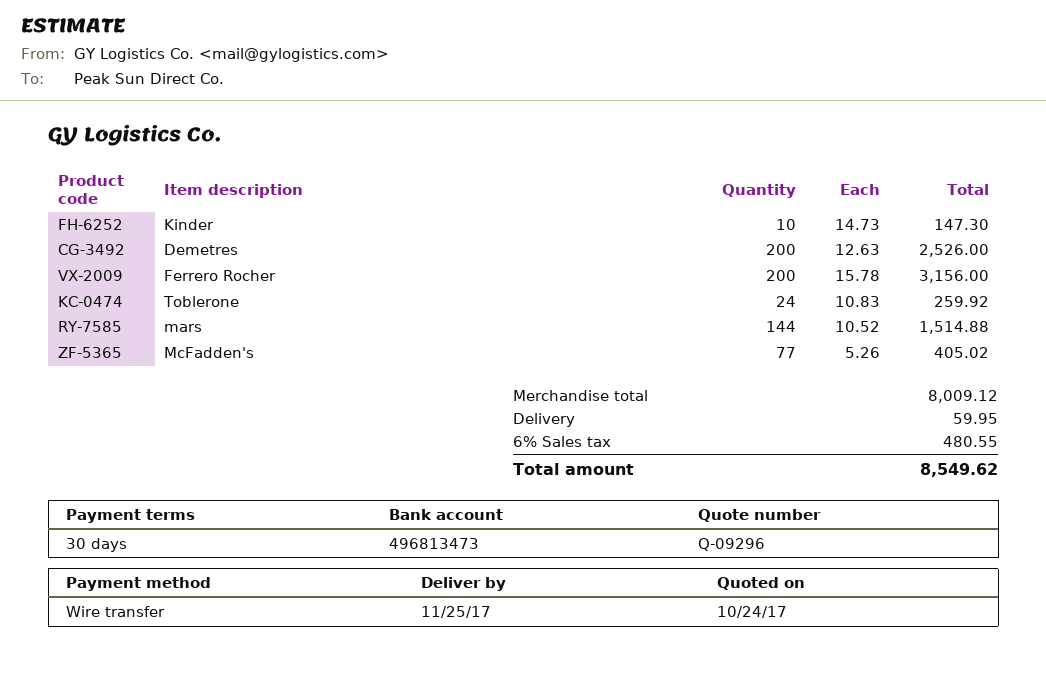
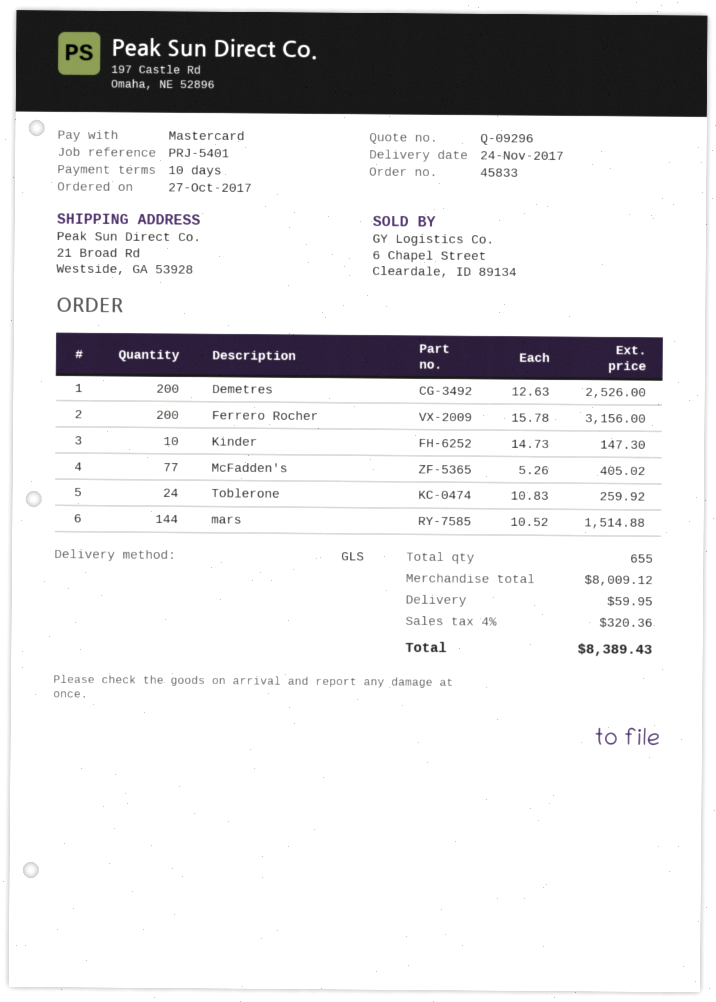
delivery date: 2017-11-25 -> 2017-11-24
payment terms: 30 days -> 10 days
payment method: bank transfer -> Mastercard
tax: 6% = 480.55 -> 4% = 320.36
total: 8549.62 -> 8389.43

